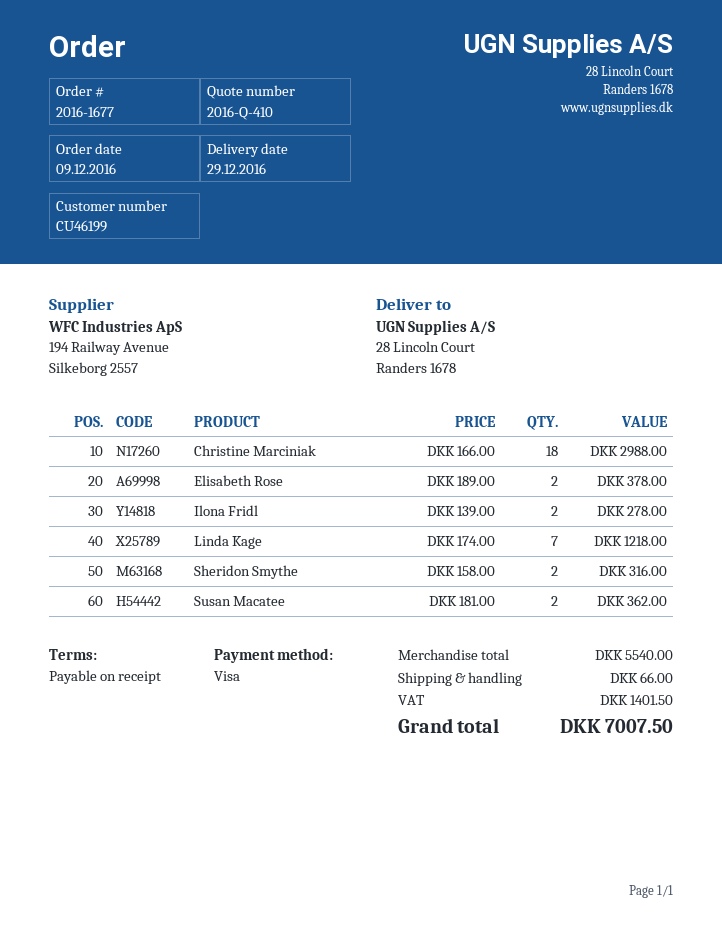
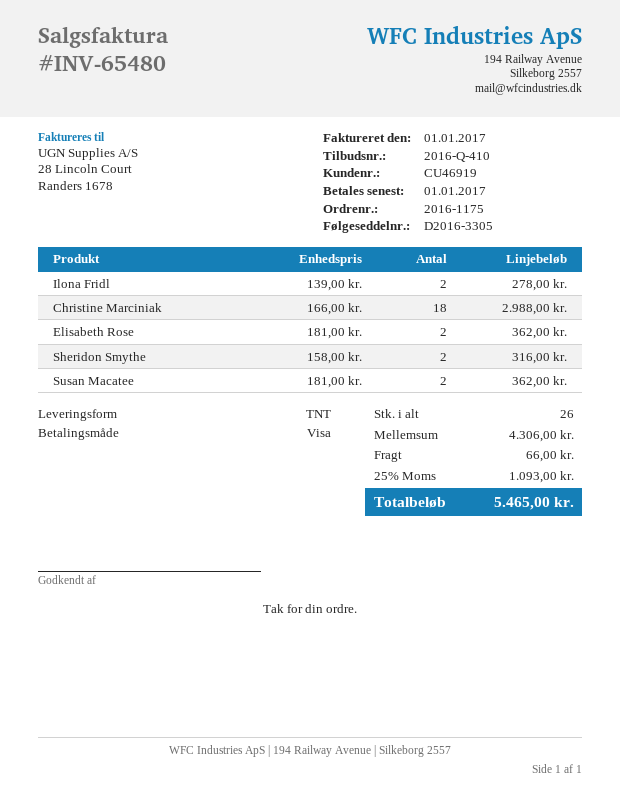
order number: 2016-1677 -> 2016-1175
customer number: CU46199 -> CU46919
Elisabeth Rose: 2 x 189.00 = 378.00 -> 2 x 181.00 = 362.00
Linda Kage: 7 x 174.00 = 1218.00 -> none
subtotal: 5540.00 -> 4306.00
tax: 1401.50 -> 1093.00
total: 7007.50 -> 5465.00

